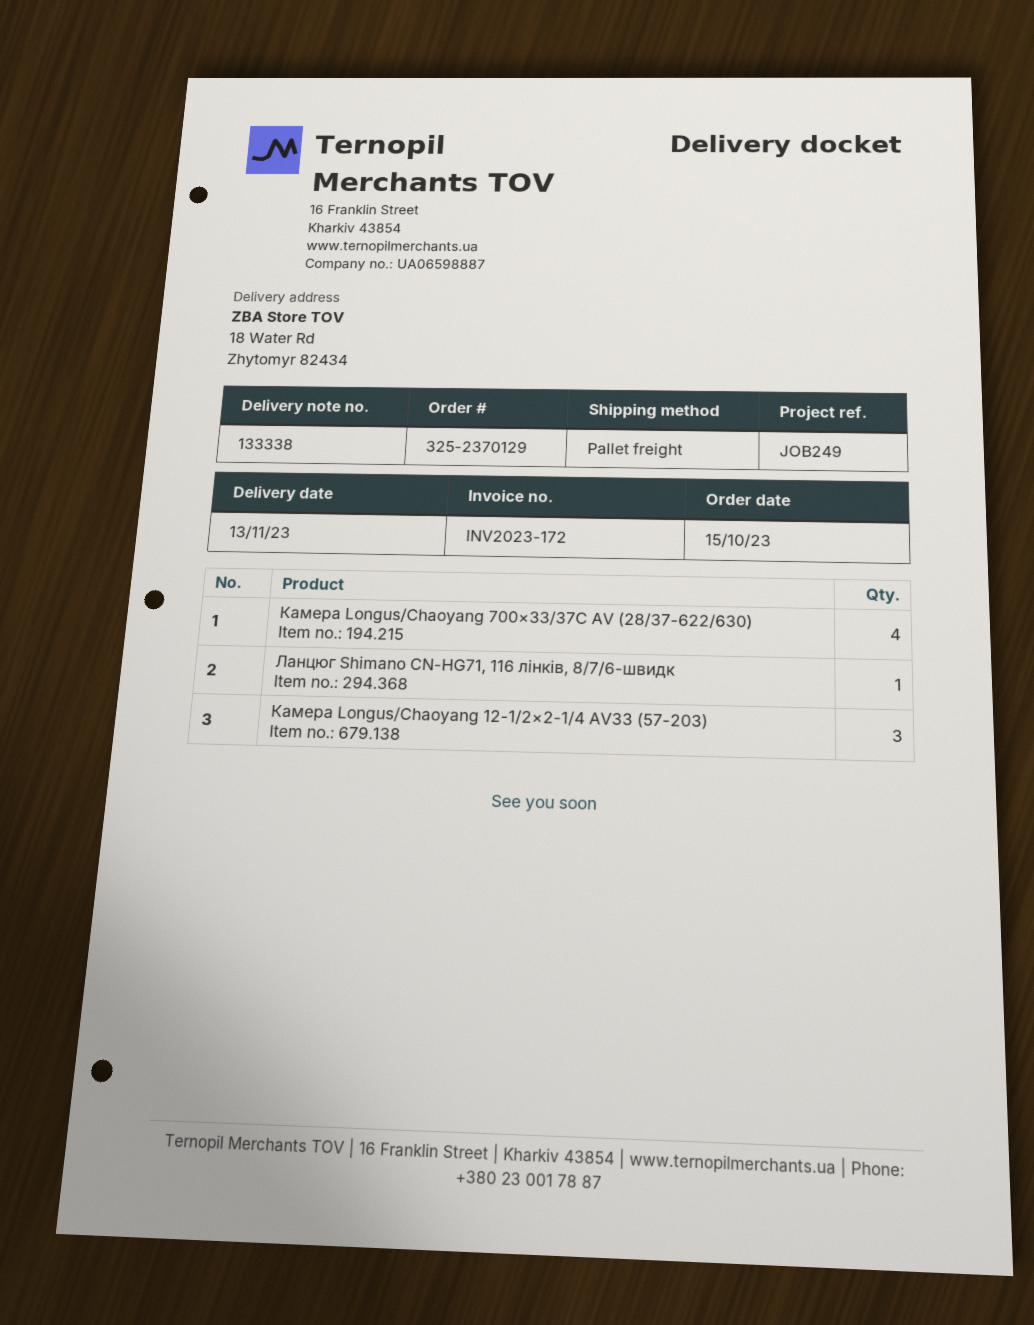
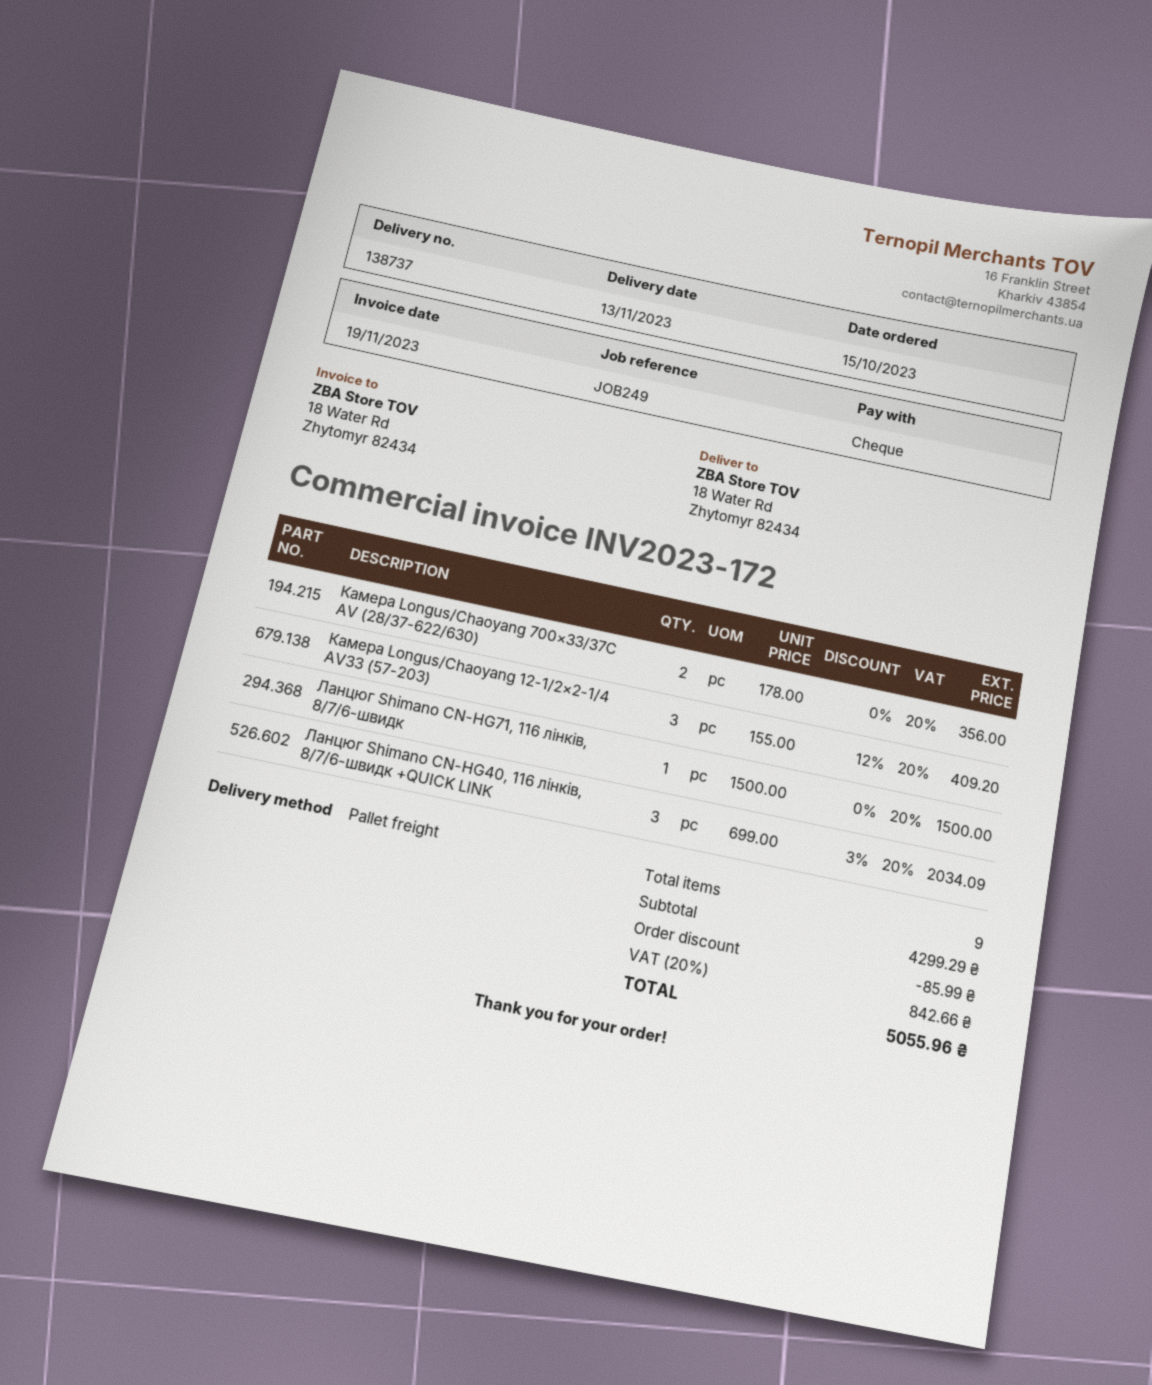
delivery note number: 133338 -> 138737
Камера Longus/Chaoyang 700×33/37C AV (28/37-622/630): 4 -> 2
Ланцюг Shimano CN-HG40, 116 лінків, 8/7/6-швидк +QUICK LINK: none -> 3

